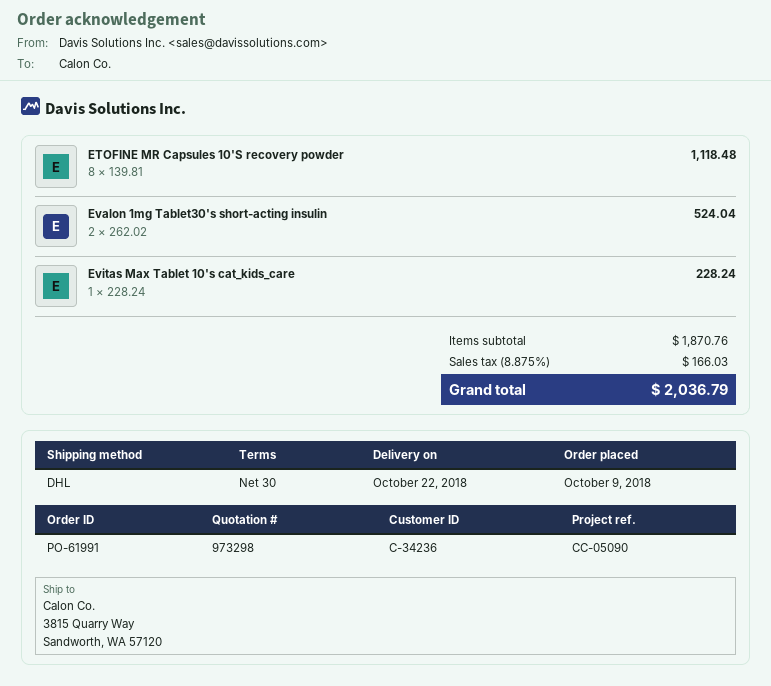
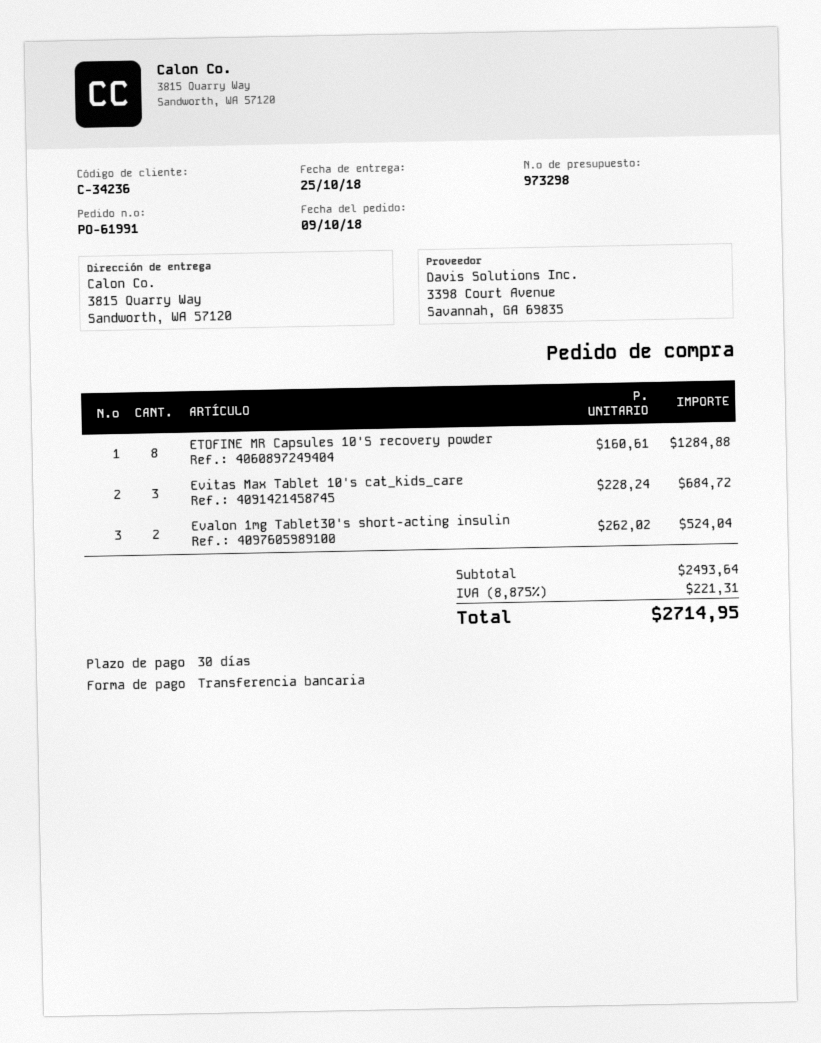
delivery date: 2018-10-22 -> 2018-10-25
ETOFINE MR Capsules 10'S recovery powder: 8 x 139.81 = 1118.48 -> 8 x 160.61 = 1284.88
Evitas Max Tablet 10's cat_kids_care: 1 x 228.24 = 228.24 -> 3 x 228.24 = 684.72
subtotal: 1870.76 -> 2493.64
tax: 8.875% = 166.03 -> 8.875% = 221.31
total: 2036.79 -> 2714.95

